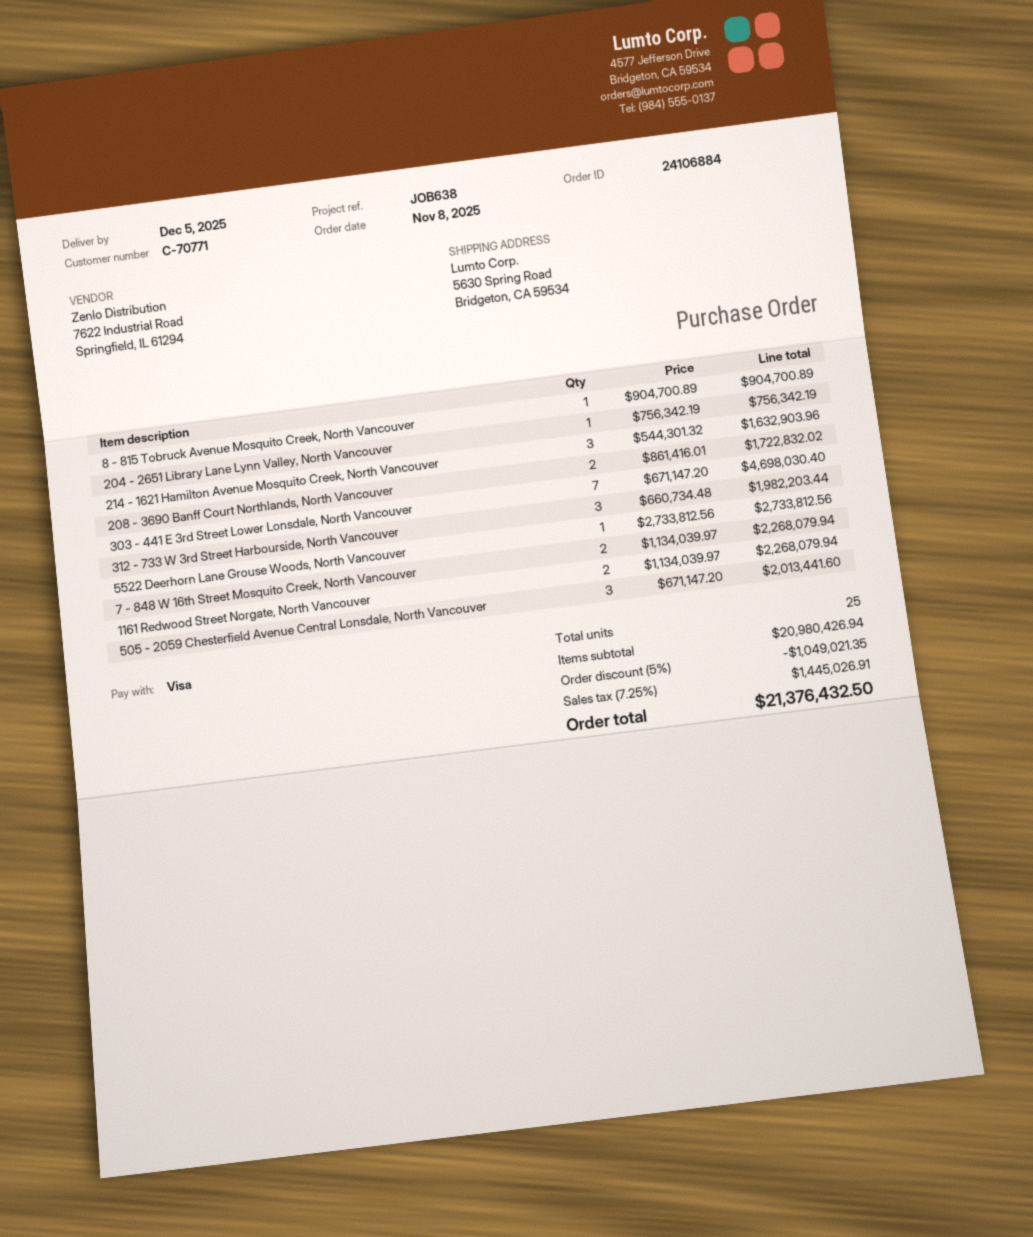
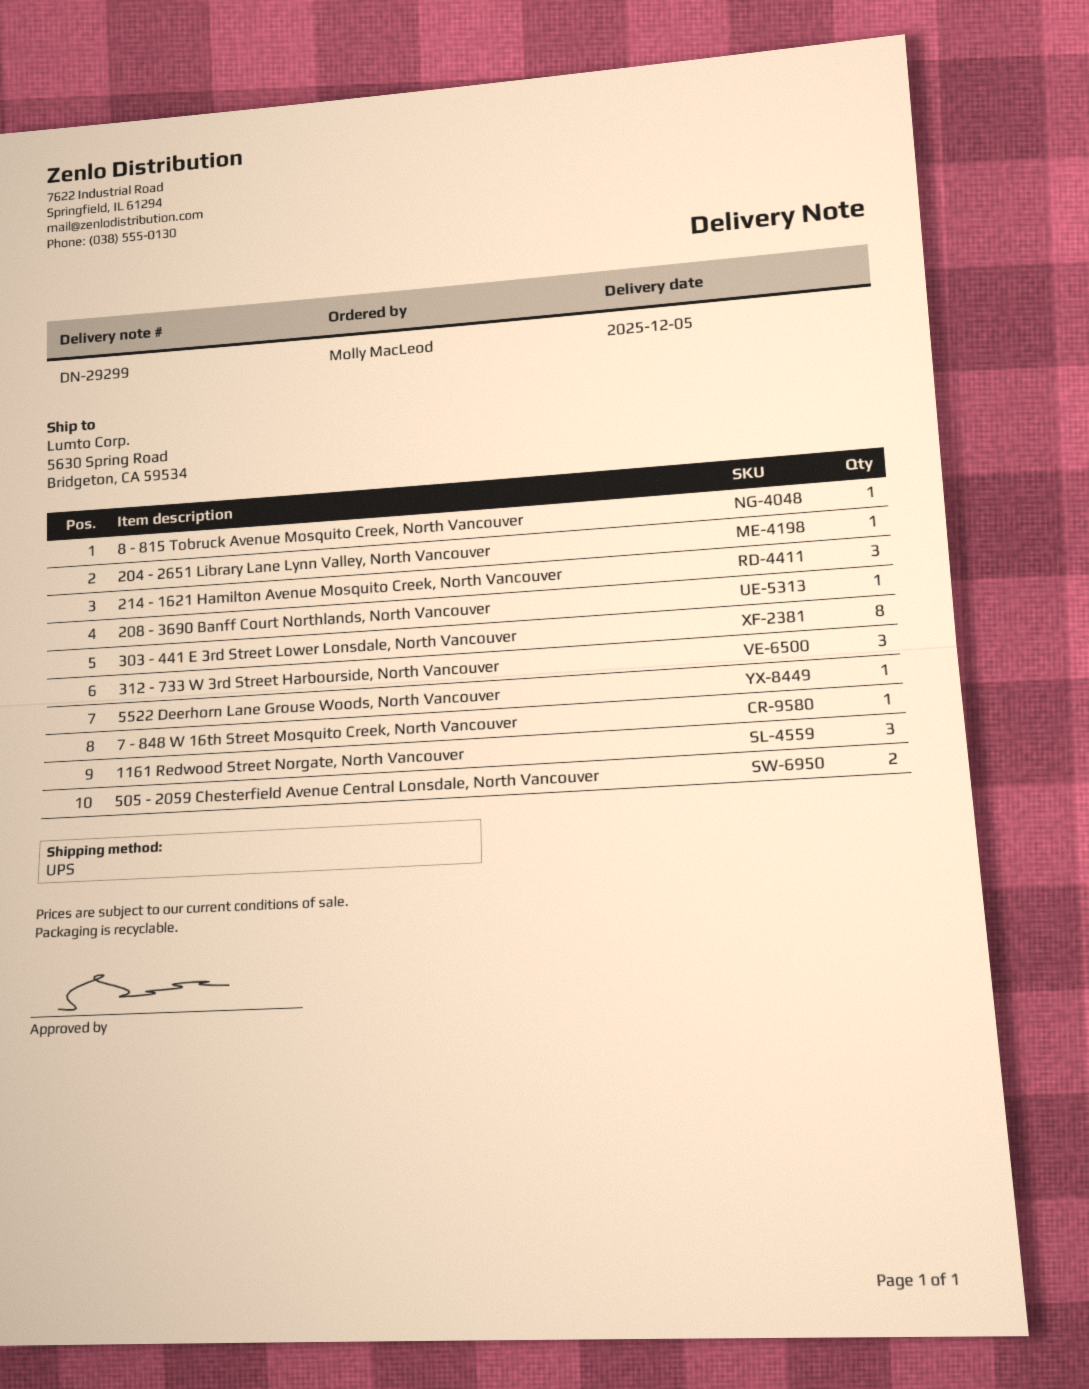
208 - 3690 Banff Court Northlands, North Vancouver: 2 -> 1
303 - 441 E 3rd Street Lower Lonsdale, North Vancouver: 7 -> 8
7 - 848 W 16th Street Mosquito Creek, North Vancouver: 2 -> 1
1161 Redwood Street Norgate, North Vancouver: 2 -> 3
505 - 2059 Chesterfield Avenue Central Lonsdale, North Vancouver: 3 -> 2

